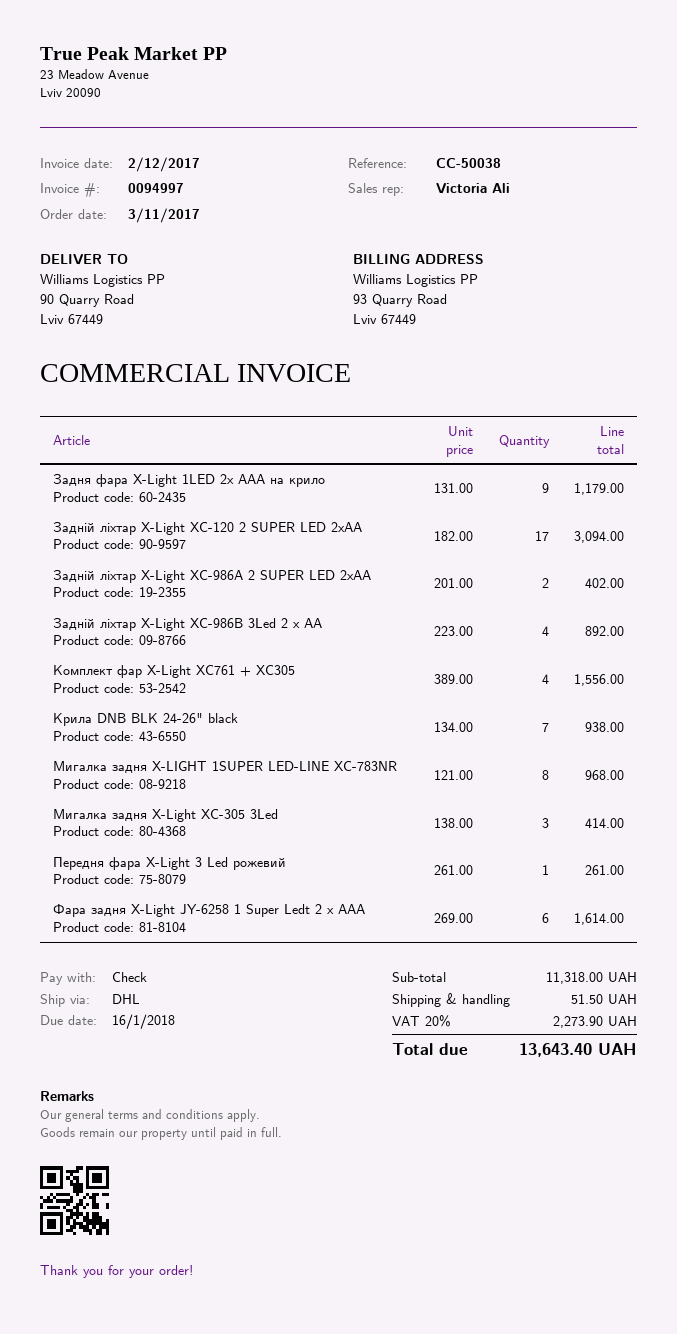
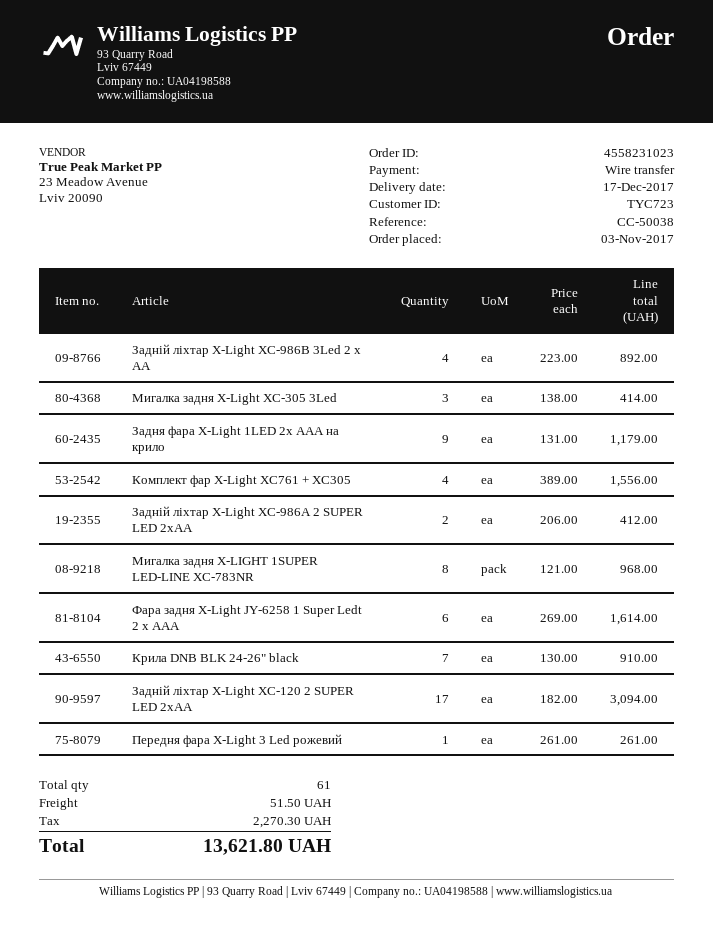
payment method: cheque -> bank transfer
Задній ліхтар X-Light XC-986A 2 SUPER LED 2xAA: 2 x 201.00 = 402.00 -> 2 x 206.00 = 412.00
Крила DNB BLK 24-26" black: 7 x 134.00 = 938.00 -> 7 x 130.00 = 910.00
tax: 2273.90 -> 2270.30
total: 13643.40 -> 13621.80

